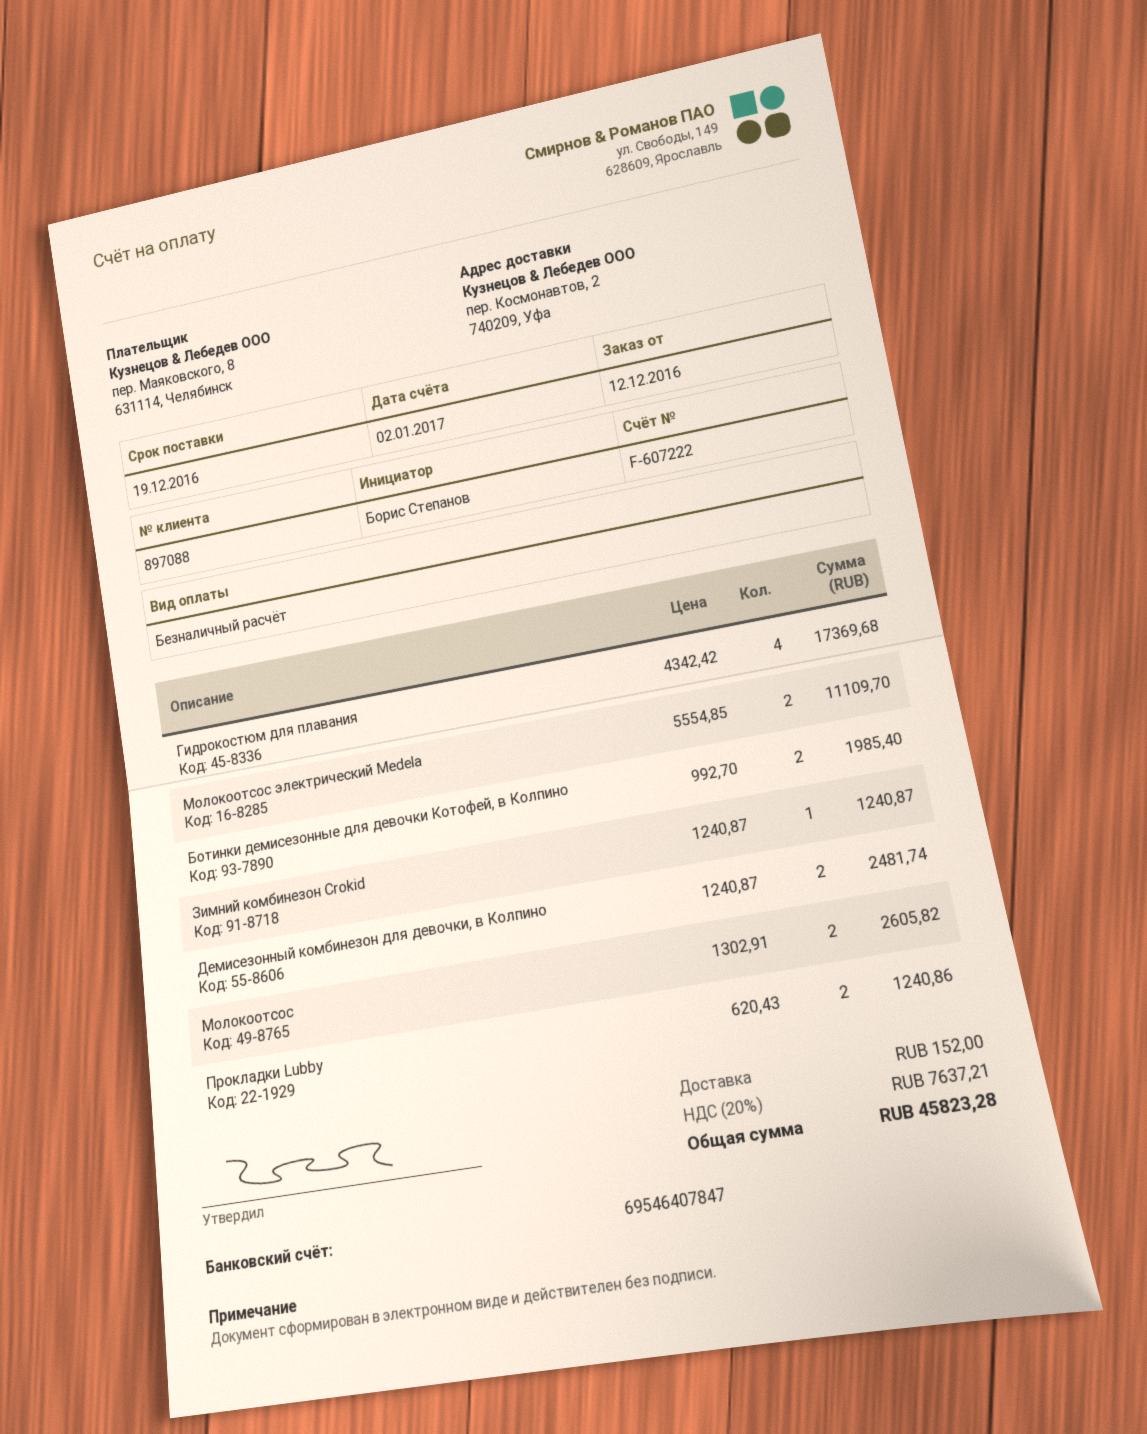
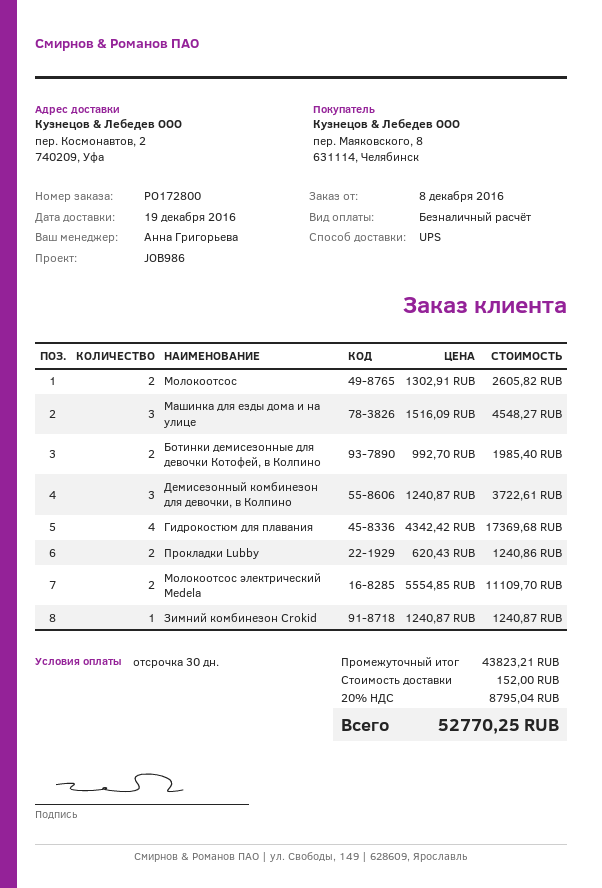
order date: 2016-12-12 -> 2016-12-08
Демисезонный комбинезон для девочки, в Колпино: 2 x 1240.87 = 2481.74 -> 3 x 1240.87 = 3722.61
Машинка для езды дома и на улице: none -> 3 x 1516.09 = 4548.27
tax: 20% = 7637.21 -> 20% = 8795.04
total: 45823.28 -> 52770.25

